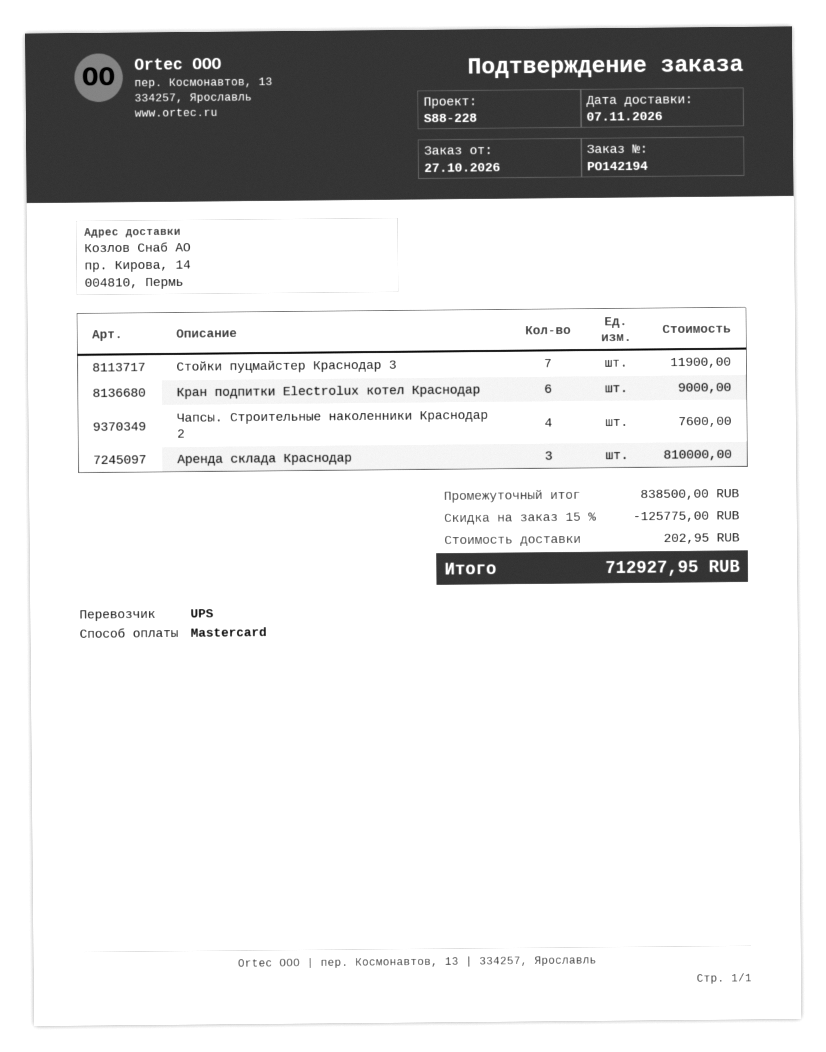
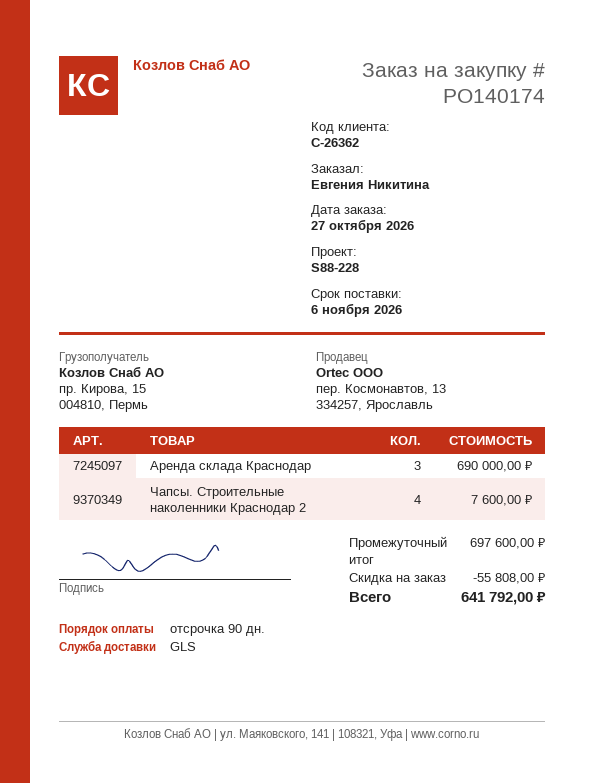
order number: PO142194 -> PO140174
delivery date: 2026-11-07 -> 2026-11-06
shipping method: UPS -> GLS
ship to: пр. Кирова, 14, 004810, Пермь -> пр. Кирова, 15, 004810, Пермь
Стойки пуцмайстер Краснодар 3: 7 for 11900.00 -> none
Кран подпитки Electrolux котел Краснодар: 6 for 9000.00 -> none
Аренда склада Краснодар: 3 for 810000.00 -> 3 for 690000.00
subtotal: 838500.00 -> 697600.00
discount: 125775.00 -> 55808.00
shipping: 202.95 -> none
total: 712927.95 -> 641792.00

